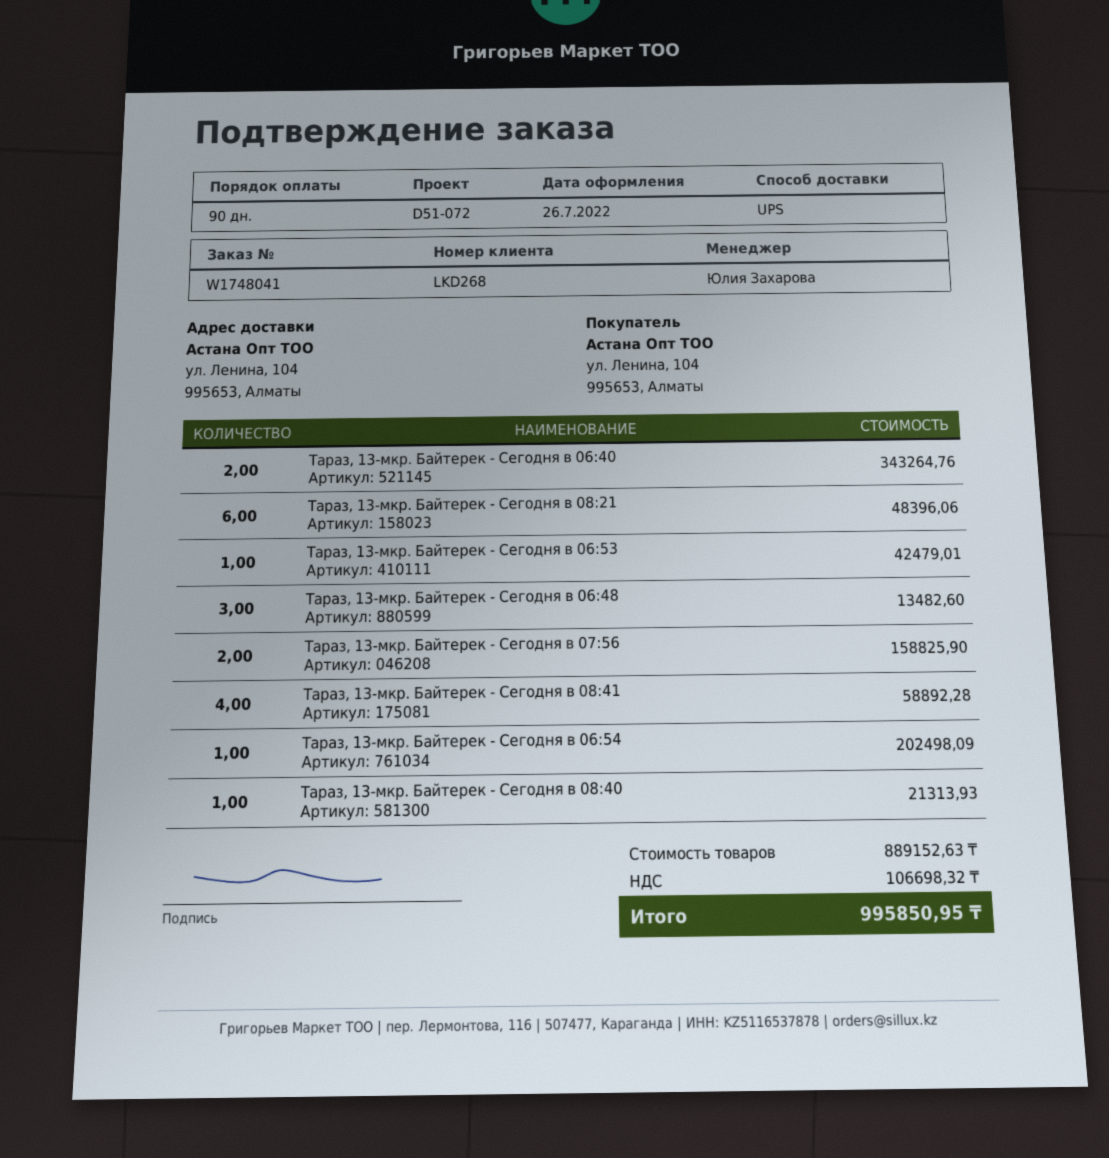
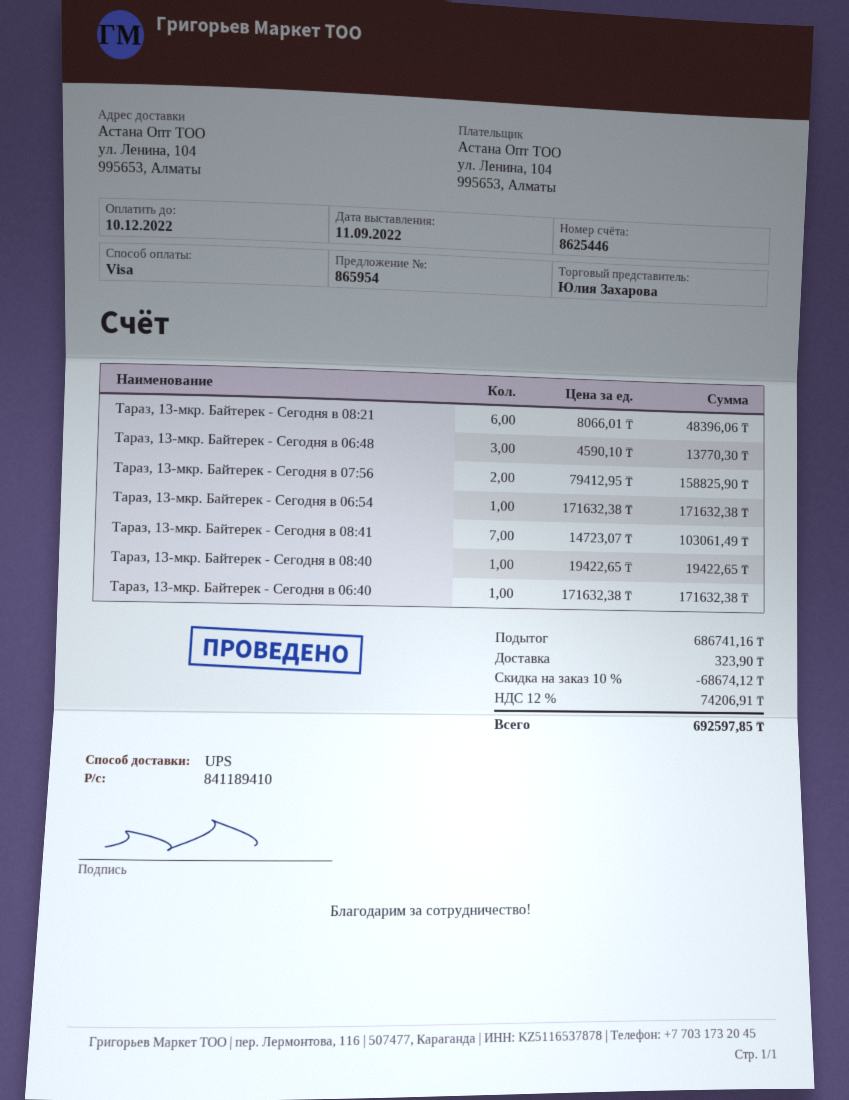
Тараз, 13-мкр. Байтерек - Сегодня в 06:40: 2 for 343264.76 -> 1 for 171632.38
Тараз, 13-мкр. Байтерек - Сегодня в 06:53: 1 for 42479.01 -> none
Тараз, 13-мкр. Байтерек - Сегодня в 06:48: 3 for 13482.60 -> 3 for 13770.30
Тараз, 13-мкр. Байтерек - Сегодня в 08:41: 4 for 58892.28 -> 7 for 103061.49
Тараз, 13-мкр. Байтерек - Сегодня в 06:54: 1 for 202498.09 -> 1 for 171632.38
Тараз, 13-мкр. Байтерек - Сегодня в 08:40: 1 for 21313.93 -> 1 for 19422.65
subtotal: 889152.63 -> 686741.16
discount: none -> 10% = 68674.12
shipping: none -> 323.90
tax: 106698.32 -> 74206.91
total: 995850.95 -> 692597.85

